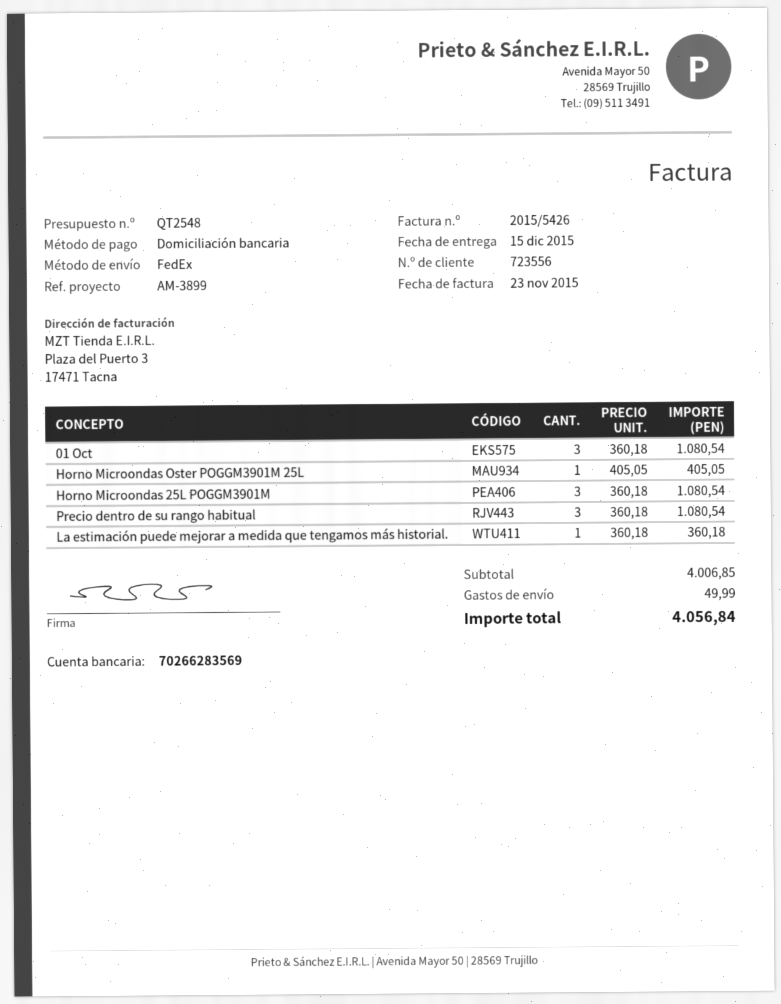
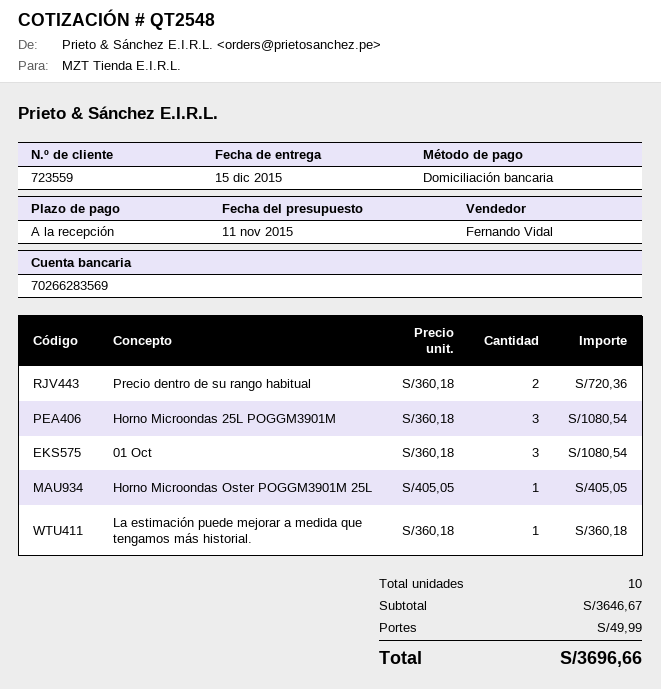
customer number: 723556 -> 723559
Precio dentro de su rango habitual: 3 x 360.18 = 1080.54 -> 2 x 360.18 = 720.36
subtotal: 4006.85 -> 3646.67
total: 4056.84 -> 3696.66

